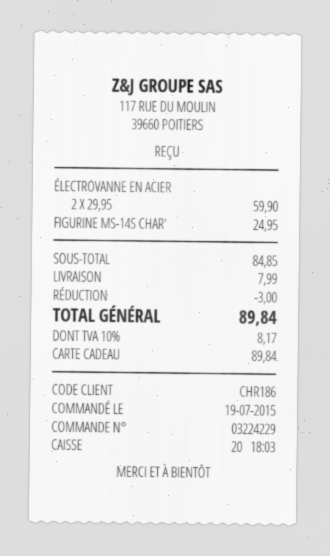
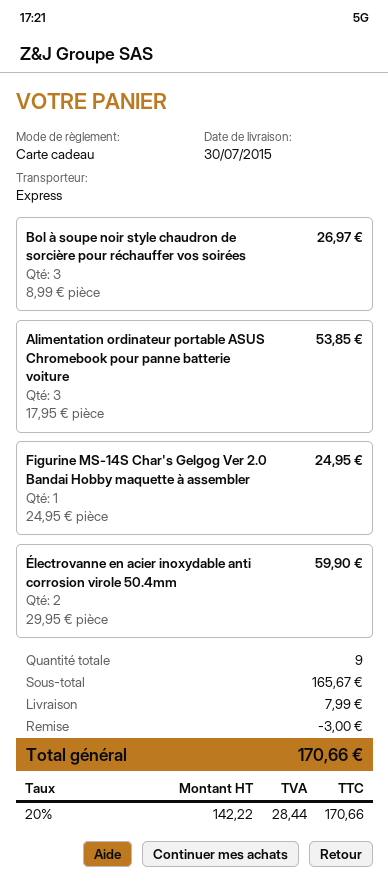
Bol à soupe noir style chaudron de sorcière pour réchauffer vos soirées: none -> 3 x 8.99 = 26.97
Alimentation ordinateur portable ASUS Chromebook pour panne batterie voiture: none -> 3 x 17.95 = 53.85
subtotal: 84.85 -> 165.67
tax: 10% = 8.17 -> 20% = 28.44
total: 89.84 -> 170.66

